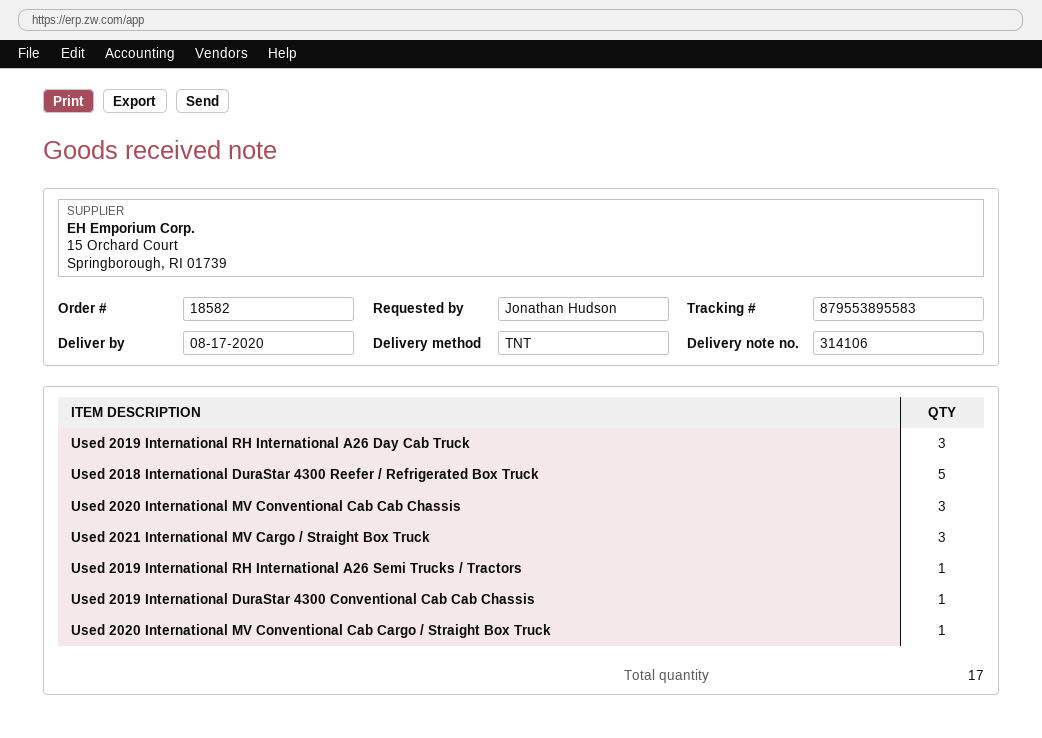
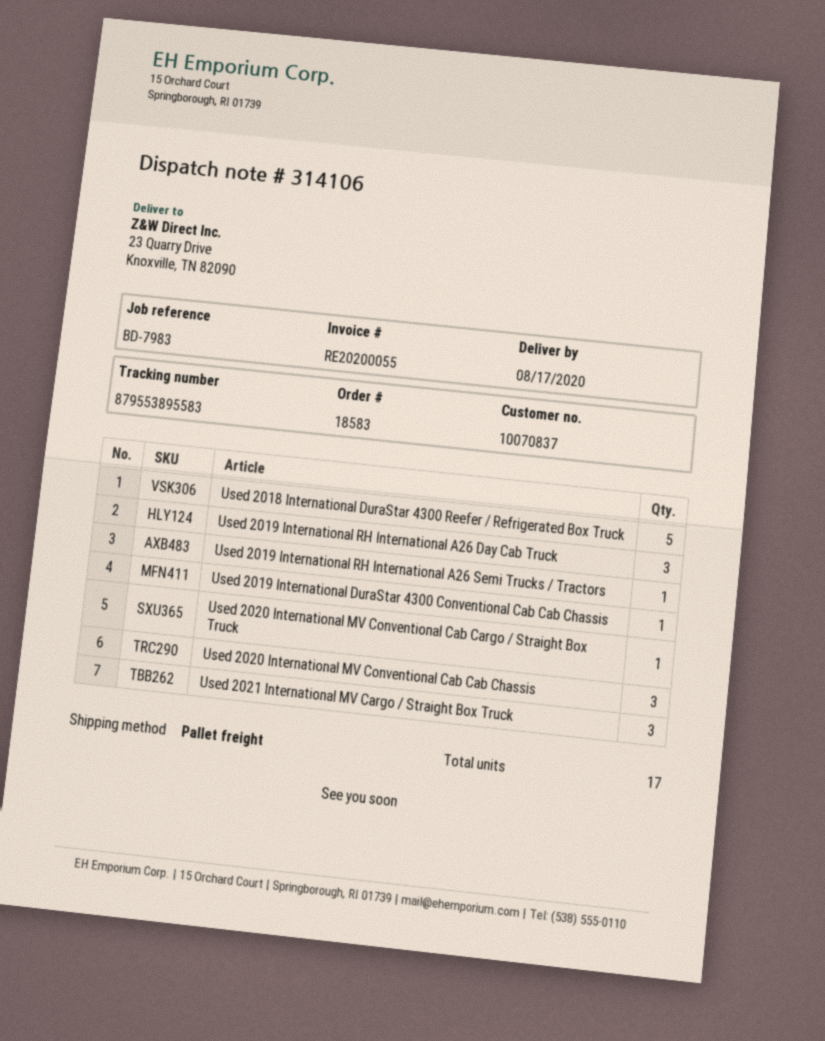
order number: 18582 -> 18583
shipping method: TNT -> pallet freight

